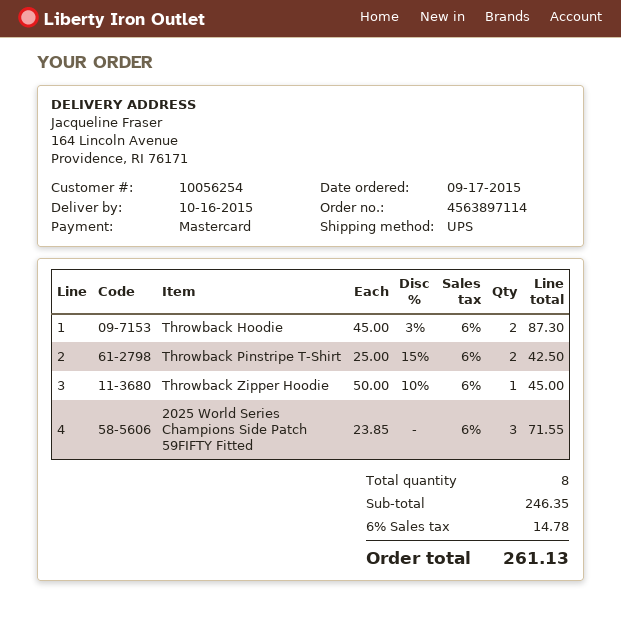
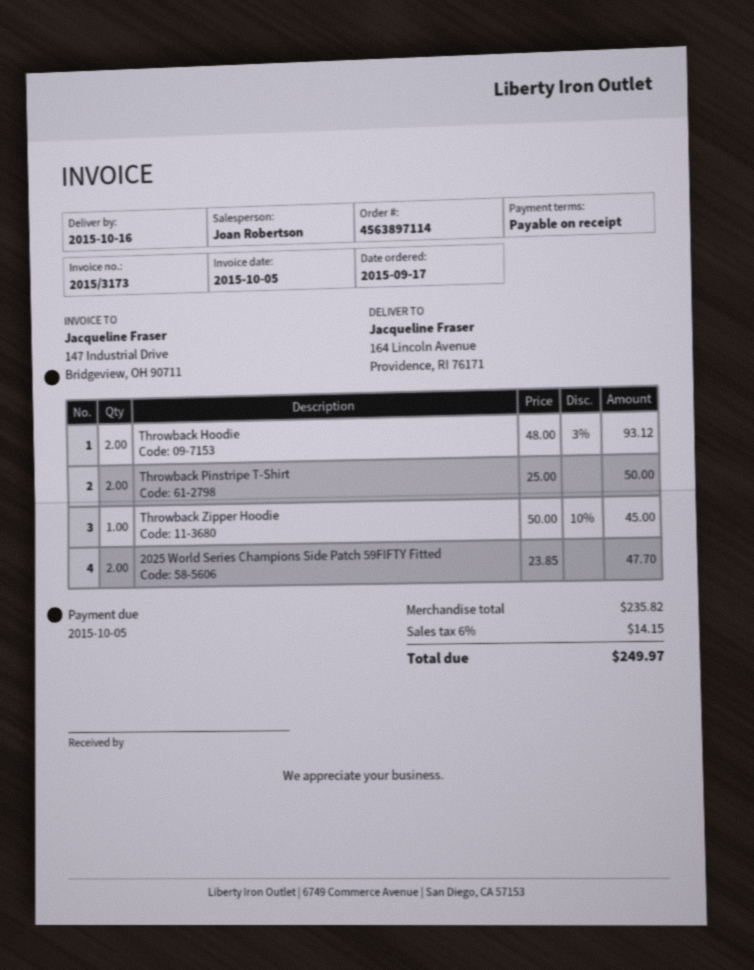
Throwback Hoodie: 2 x 45.00 - 3% = 87.30 -> 2 x 48.00 - 3% = 93.12
Throwback Pinstripe T-Shirt: 2 x 25.00 - 15% = 42.50 -> 2 x 25.00 = 50.00
2025 World Series Champions Side Patch 59FIFTY Fitted: 3 x 23.85 = 71.55 -> 2 x 23.85 = 47.70
subtotal: 246.35 -> 235.82
tax: 6% = 14.78 -> 6% = 14.15
total: 261.13 -> 249.97

